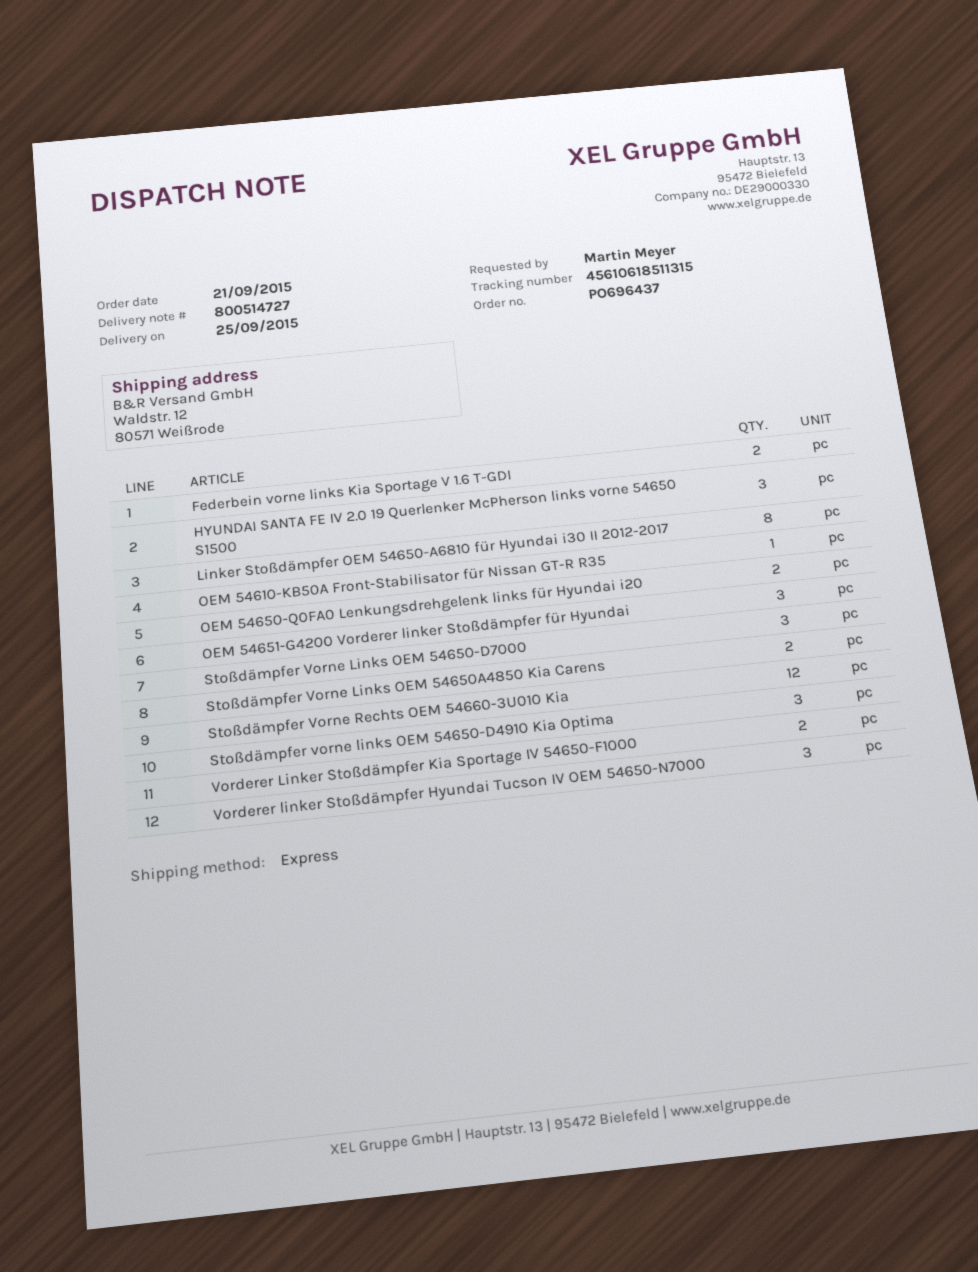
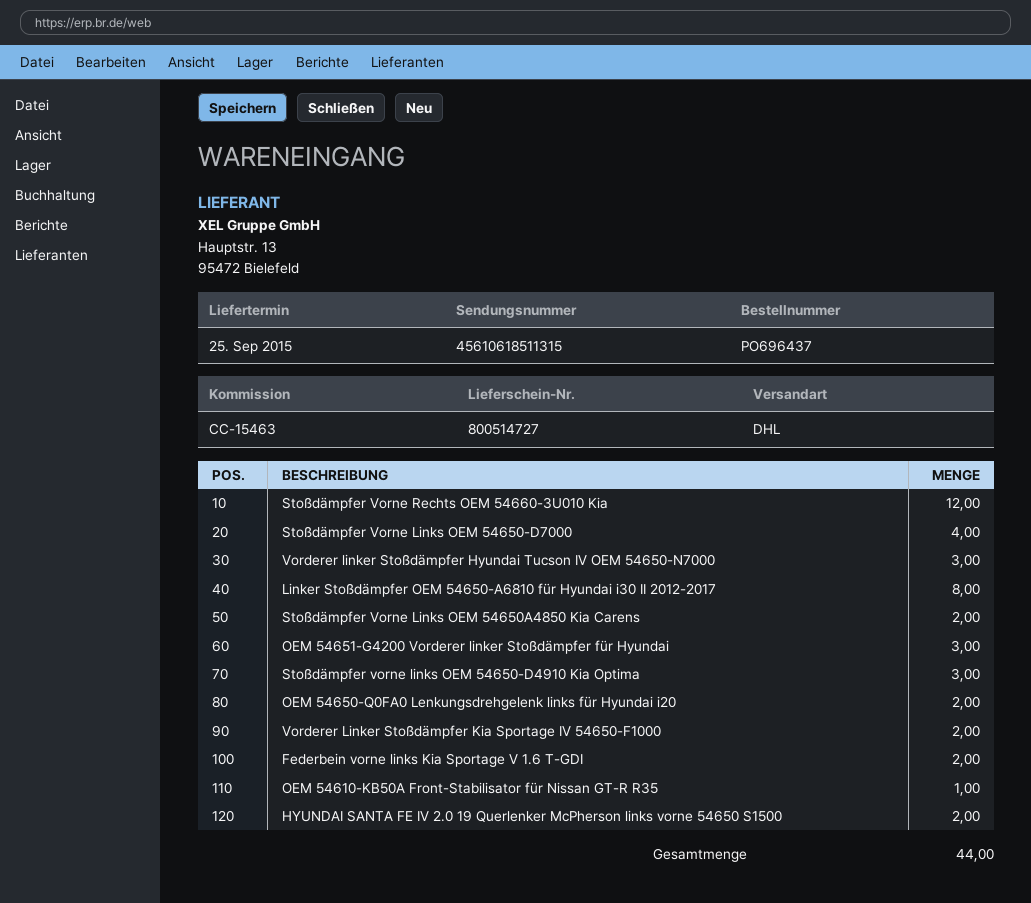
shipping method: express -> DHL
HYUNDAI SANTA FE IV 2.0 19 Querlenker McPherson links vorne 54650 S1500: 3 -> 2
Stoßdämpfer Vorne Links OEM 54650-D7000: 3 -> 4

